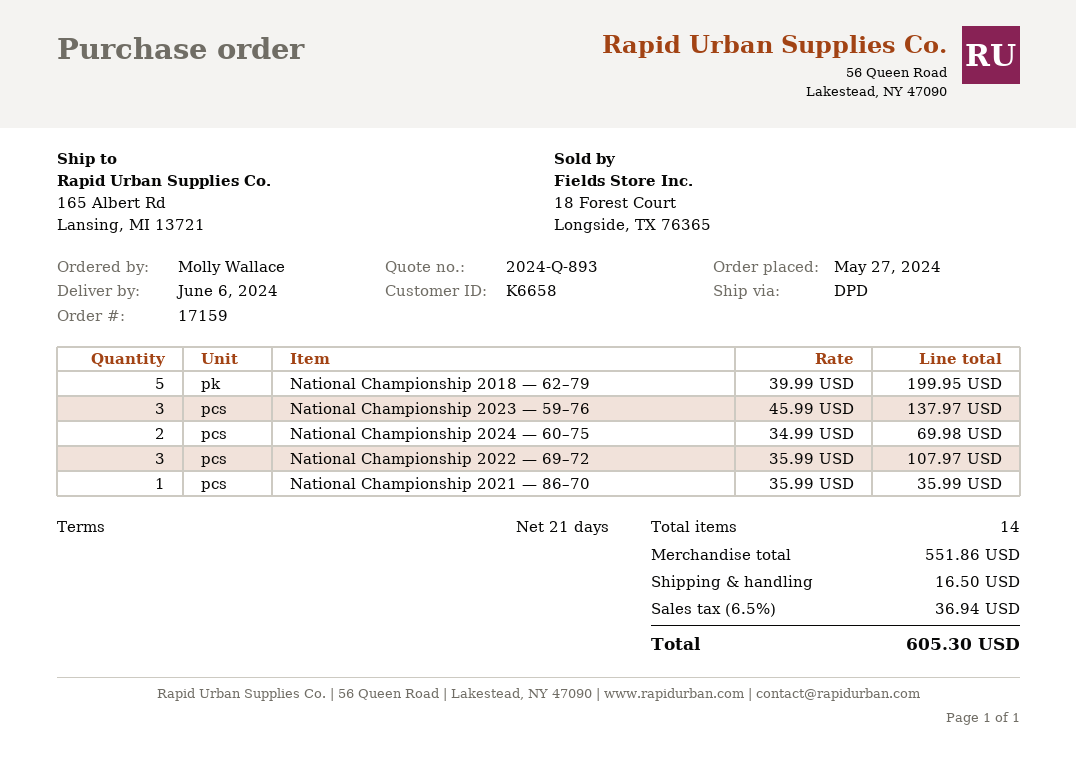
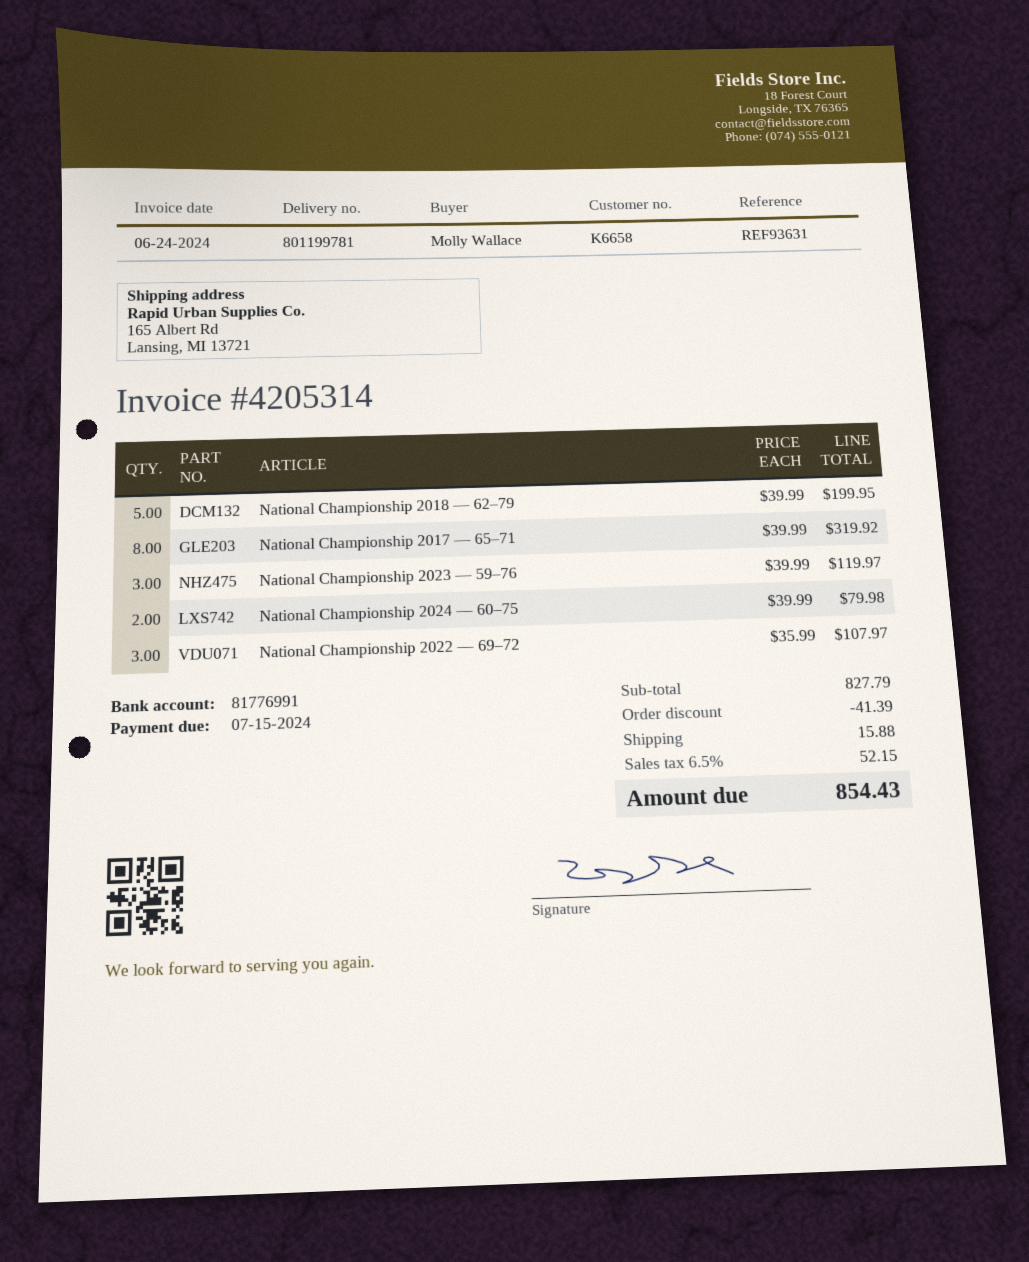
National Championship 2023 — 59–76: 3 x 45.99 = 137.97 -> 3 x 39.99 = 119.97
National Championship 2024 — 60–75: 2 x 34.99 = 69.98 -> 2 x 39.99 = 79.98
National Championship 2021 — 86–70: 1 x 35.99 = 35.99 -> none
National Championship 2017 — 65–71: none -> 8 x 39.99 = 319.92
subtotal: 551.86 -> 827.79
discount: none -> 41.39
shipping: 16.50 -> 15.88
tax: 6.5% = 36.94 -> 6.5% = 52.15
total: 605.30 -> 854.43

